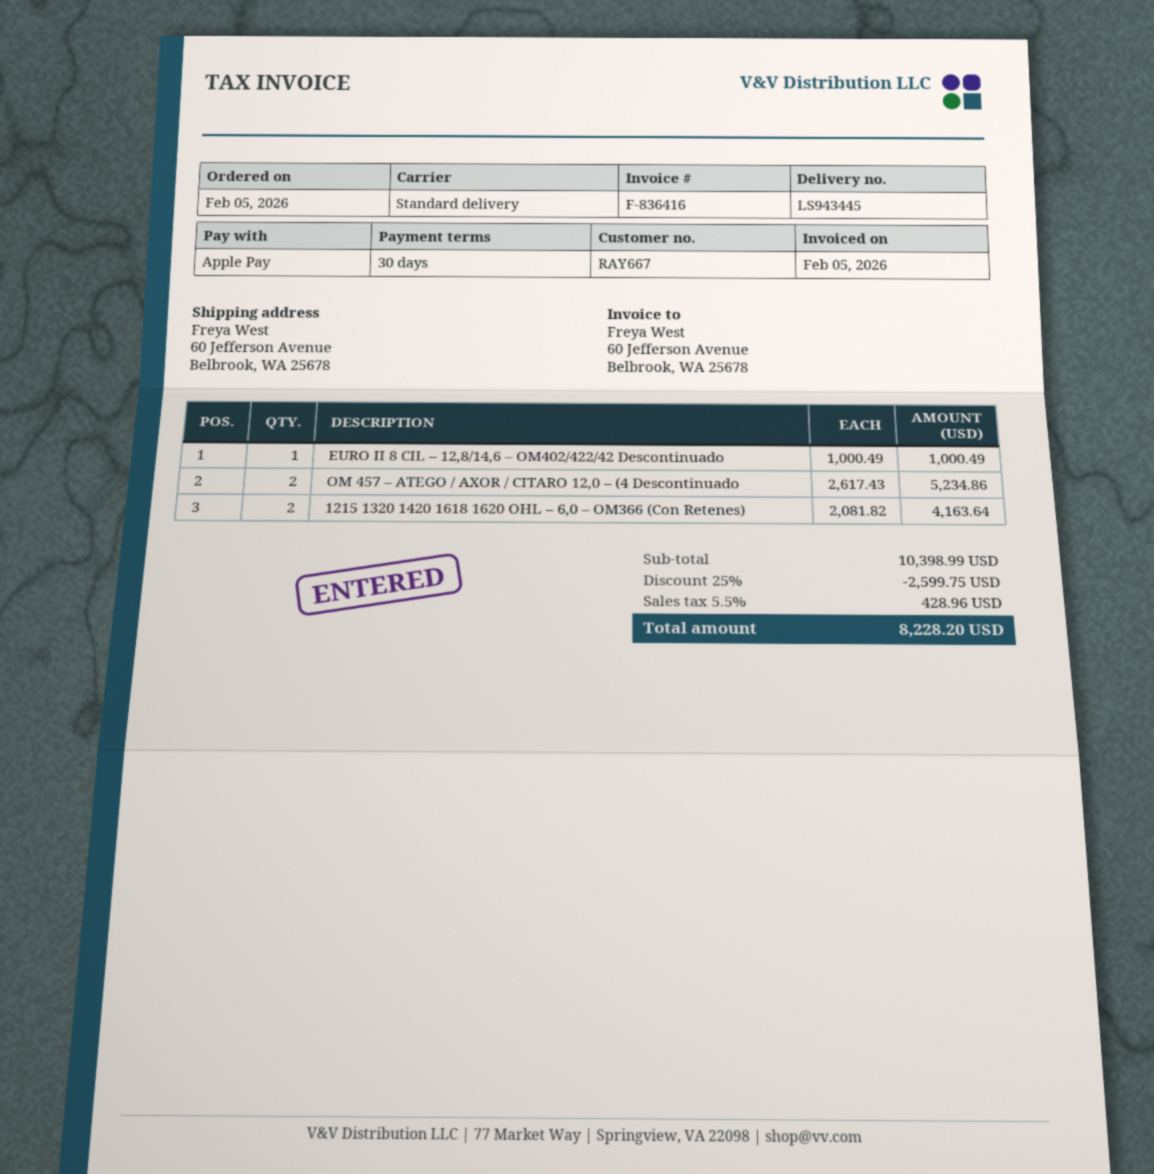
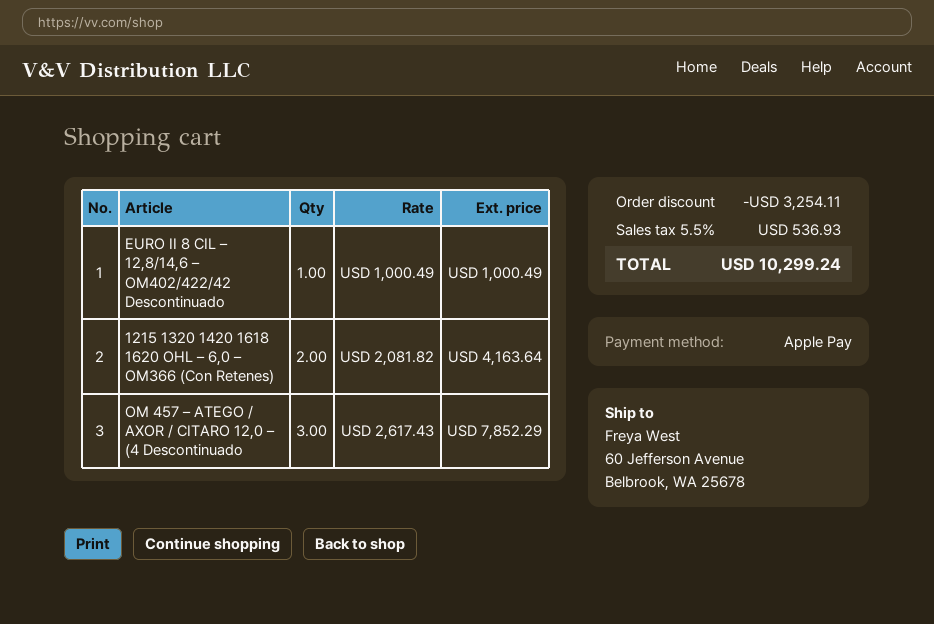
OM 457 – ATEGO / AXOR / CITARO 12,0 – (4 Descontinuado: 2 x 2617.43 = 5234.86 -> 3 x 2617.43 = 7852.29
discount: 2599.75 -> 3254.11
tax: 5.5% = 428.96 -> 5.5% = 536.93
total: 8228.20 -> 10299.24

